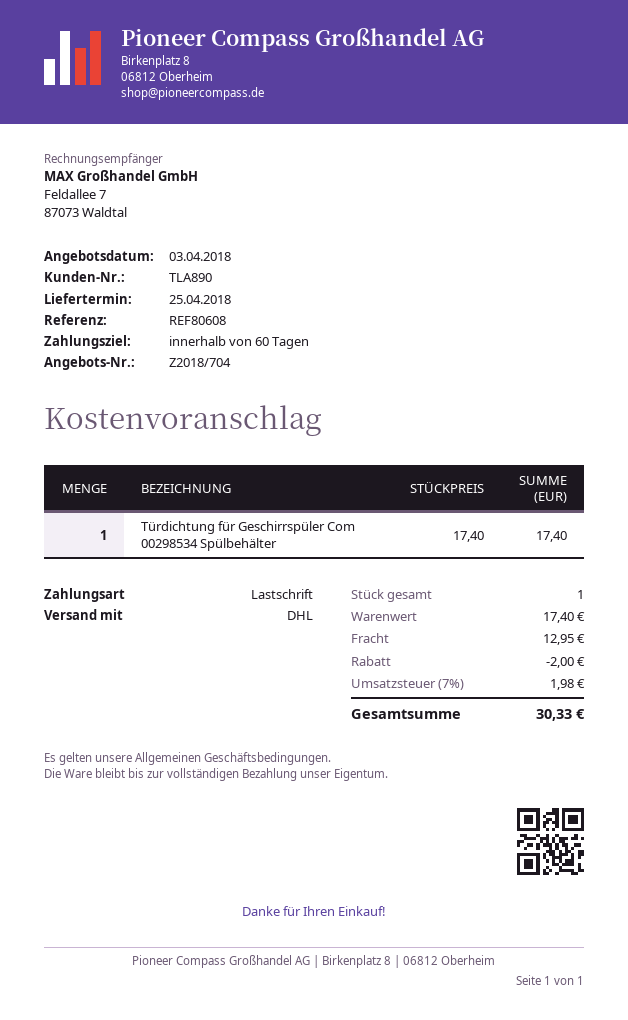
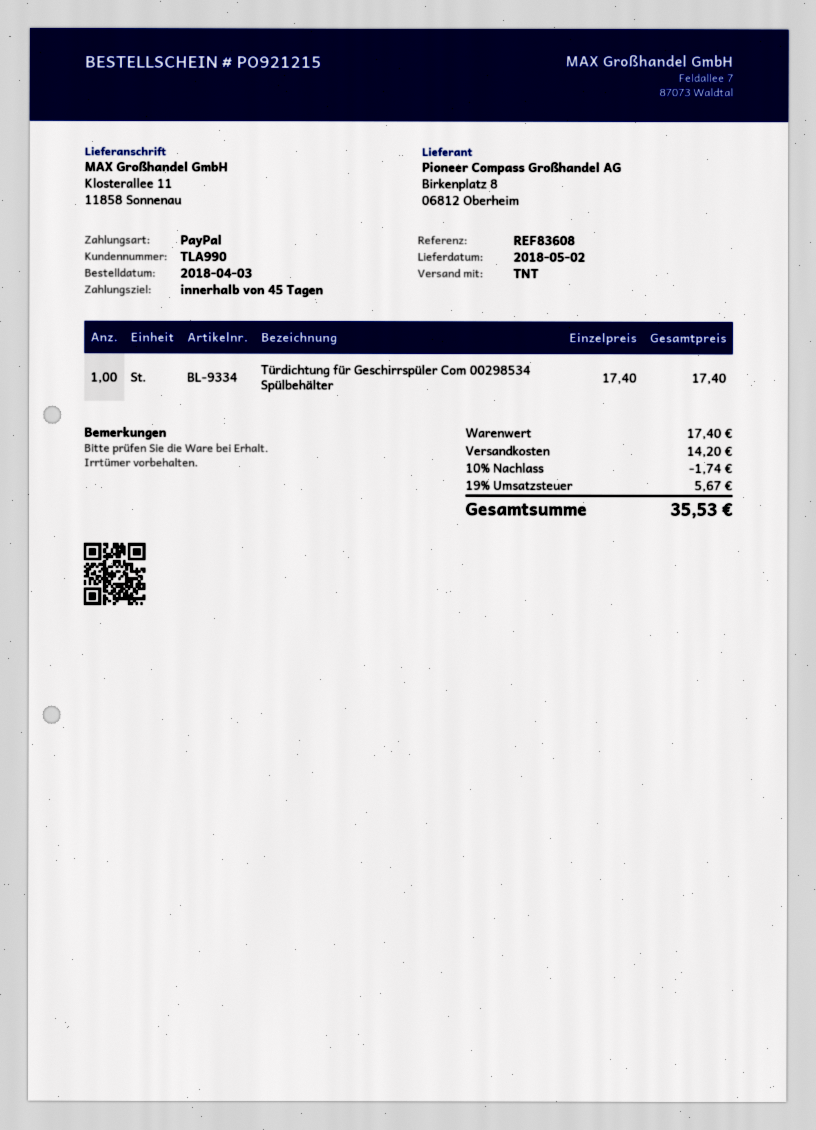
delivery date: 2018-04-25 -> 2018-05-02
payment terms: 60 days -> 45 days
customer number: TLA890 -> TLA990
reference: REF80608 -> REF83608
payment method: direct debit -> PayPal
shipping method: DHL -> TNT
discount: 2.00 -> 1.74
shipping: 12.95 -> 14.20
tax: 7% = 1.98 -> 19% = 5.67
total: 30.33 -> 35.53

